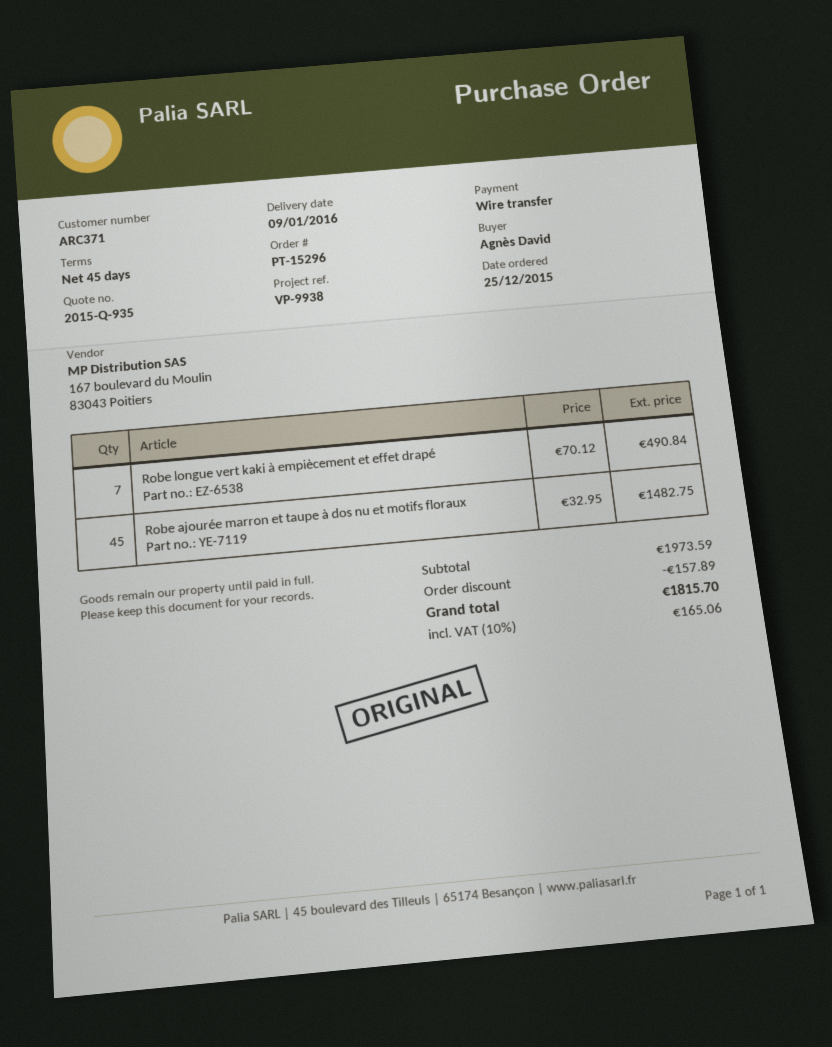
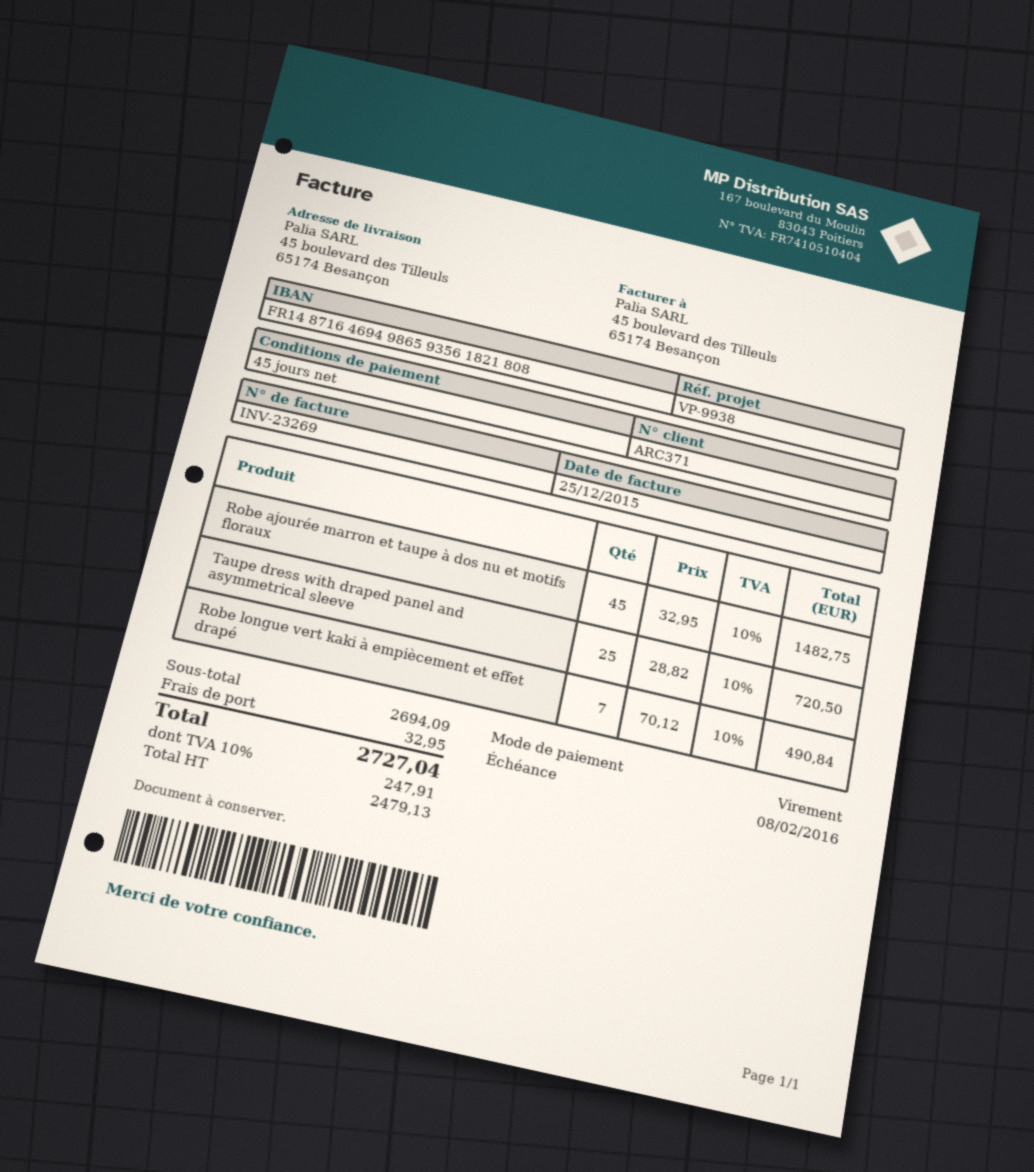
Taupe dress with draped panel and asymmetrical sleeve: none -> 25 x 28.82 = 720.50
subtotal: 1973.59 -> 2694.09
discount: 157.89 -> none
shipping: none -> 32.95
tax: 10% = 165.06 -> 10% = 247.91
total: 1815.70 -> 2727.04

